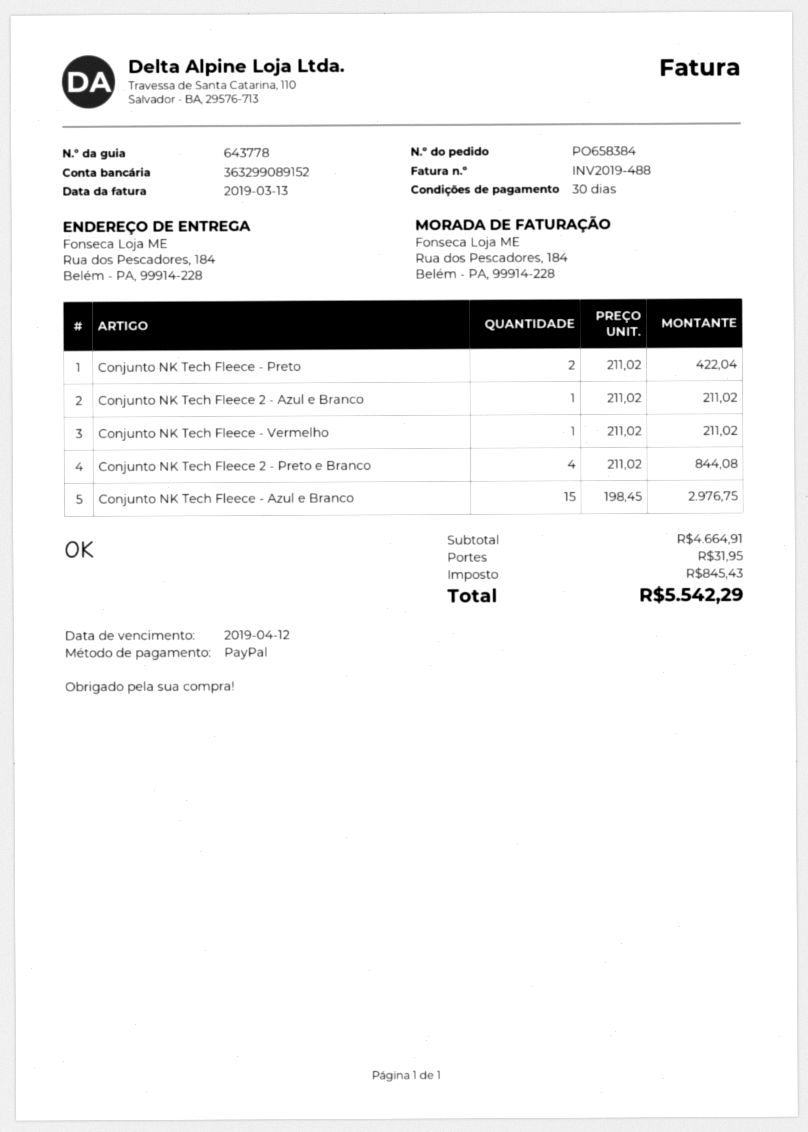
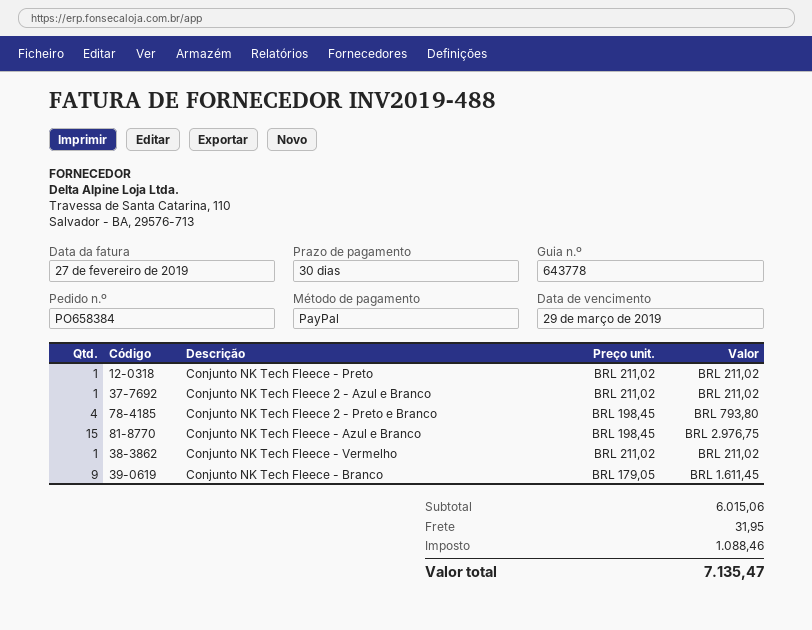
invoice date: 2019-03-13 -> 2019-02-27
due date: 2019-04-12 -> 2019-03-29
Conjunto NK Tech Fleece - Preto: 2 x 211.02 = 422.04 -> 1 x 211.02 = 211.02
Conjunto NK Tech Fleece 2 - Preto e Branco: 4 x 211.02 = 844.08 -> 4 x 198.45 = 793.80
Conjunto NK Tech Fleece - Branco: none -> 9 x 179.05 = 1611.45
subtotal: 4664.91 -> 6015.06
tax: 845.43 -> 1088.46
total: 5542.29 -> 7135.47

